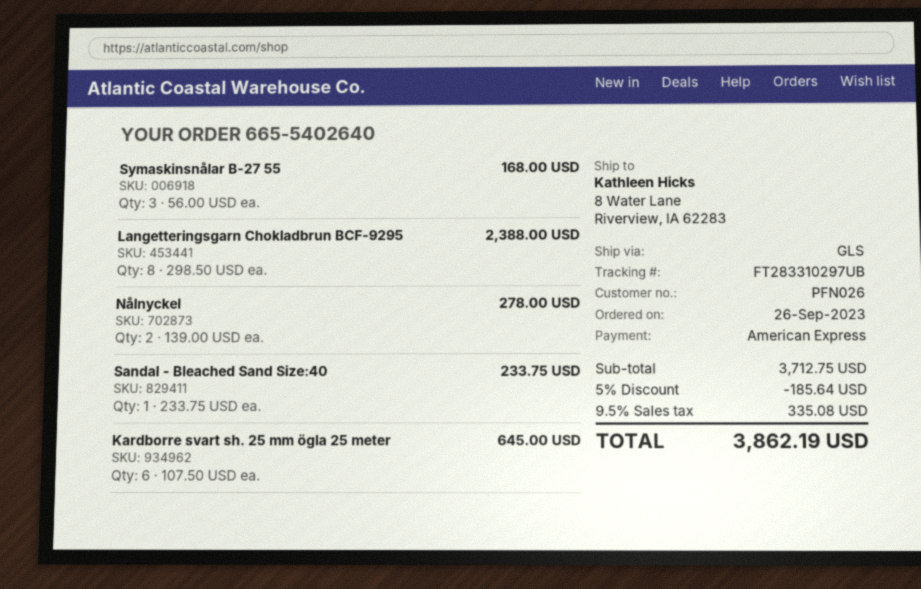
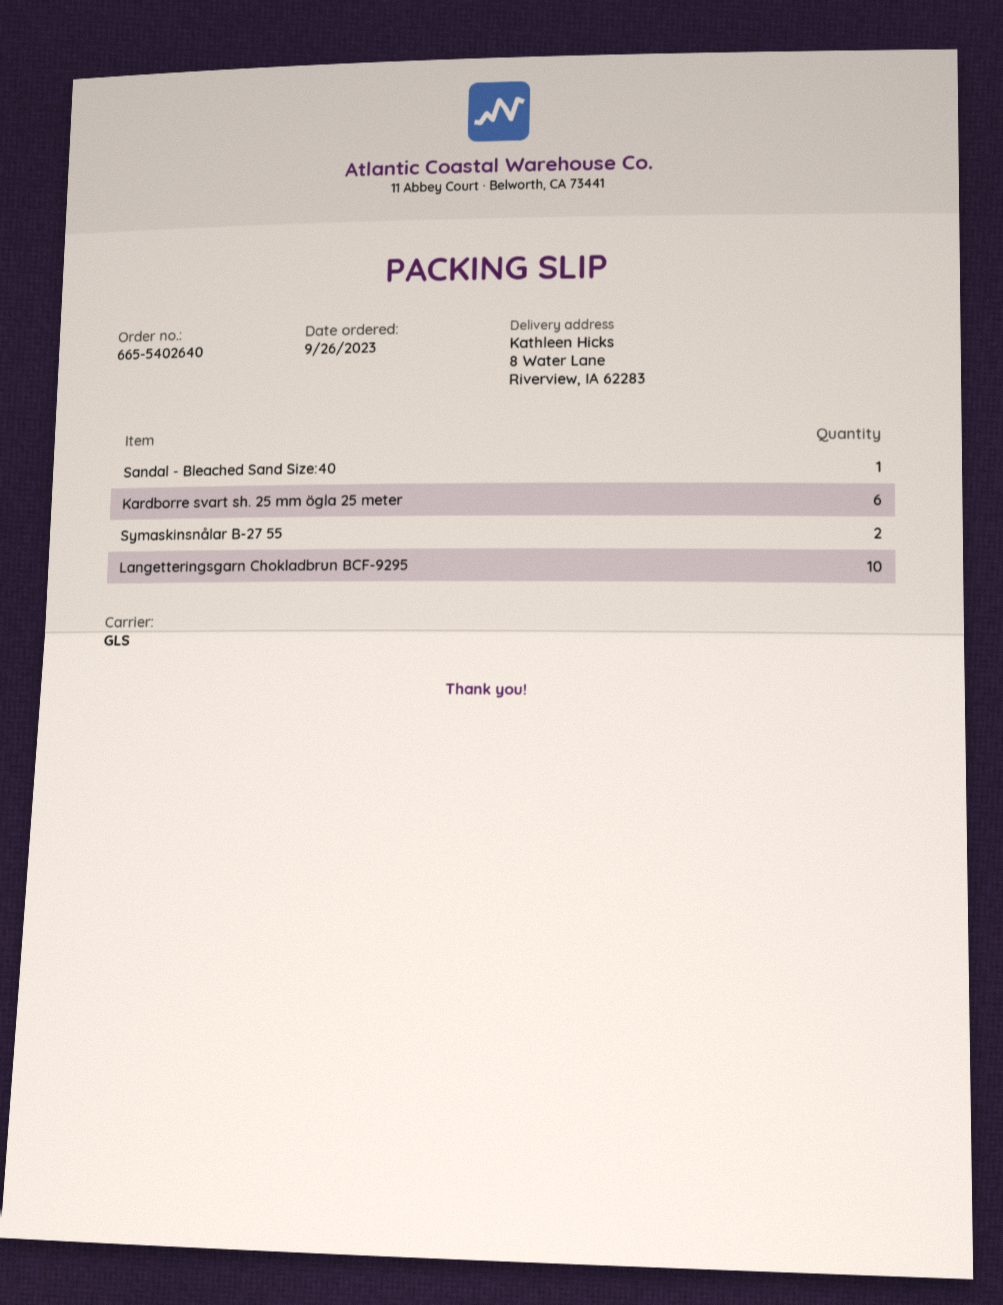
Symaskinsnålar B-27 55: 3 -> 2
Langetteringsgarn Chokladbrun BCF-9295: 8 -> 10
Nålnyckel: 2 -> none

